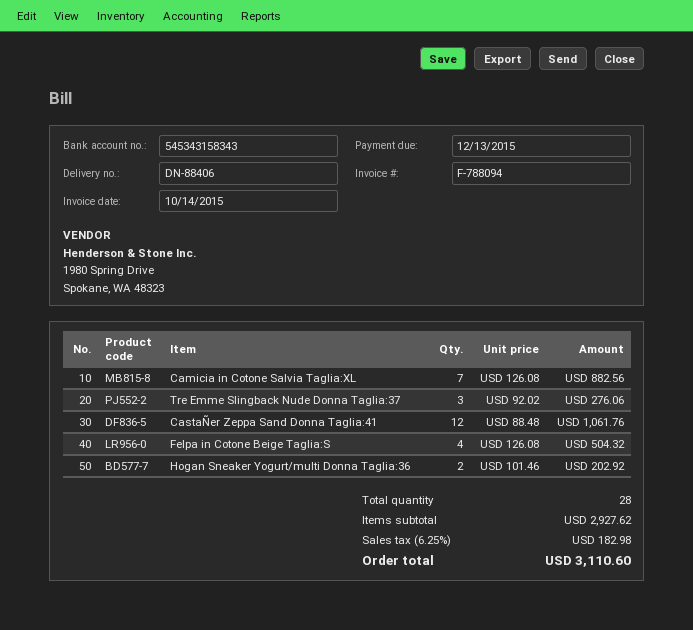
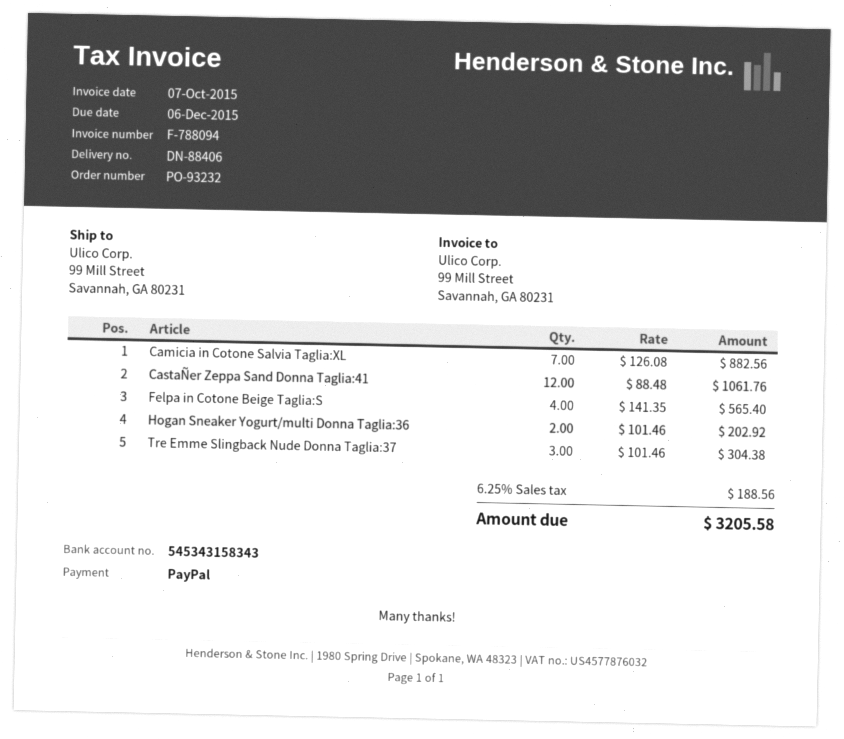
invoice date: 2015-10-14 -> 2015-10-07
due date: 2015-12-13 -> 2015-12-06
Tre Emme Slingback Nude Donna Taglia:37: 3 x 92.02 = 276.06 -> 3 x 101.46 = 304.38
Felpa in Cotone Beige Taglia:S: 4 x 126.08 = 504.32 -> 4 x 141.35 = 565.40
tax: 6.25% = 182.98 -> 6.25% = 188.56
total: 3110.60 -> 3205.58

